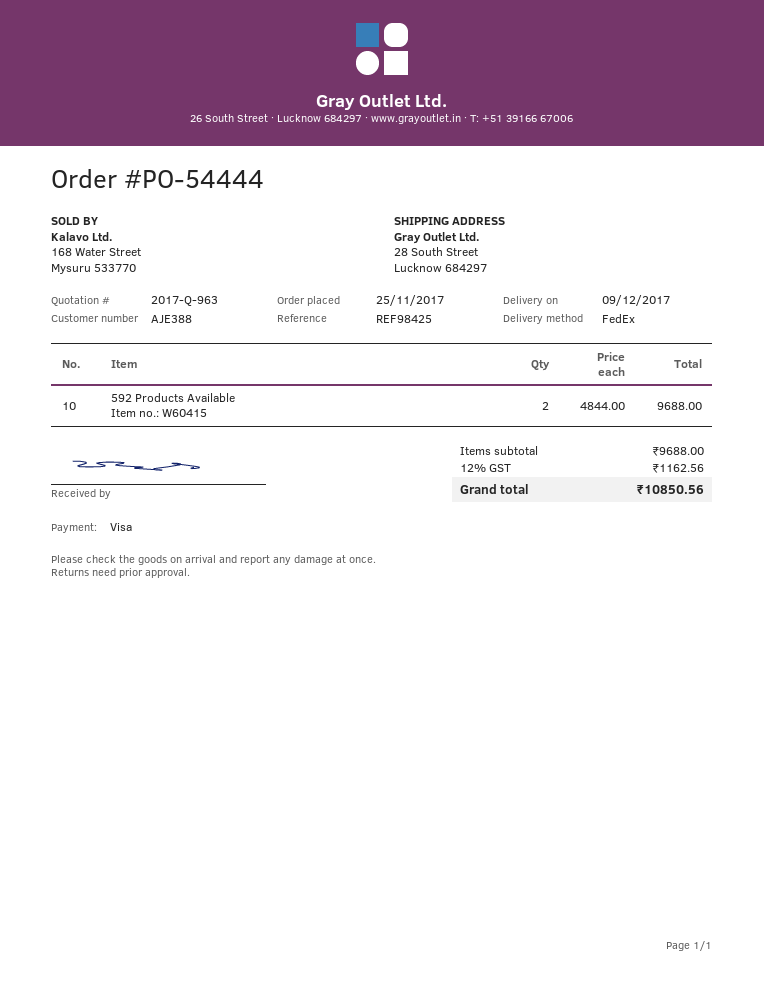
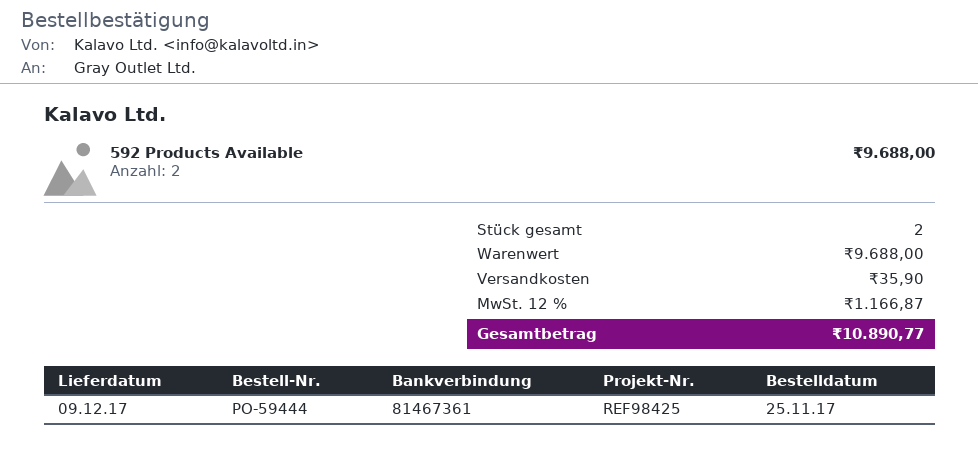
order number: PO-54444 -> PO-59444
shipping: none -> 35.90
tax: 12% = 1162.56 -> 12% = 1166.87
total: 10850.56 -> 10890.77

